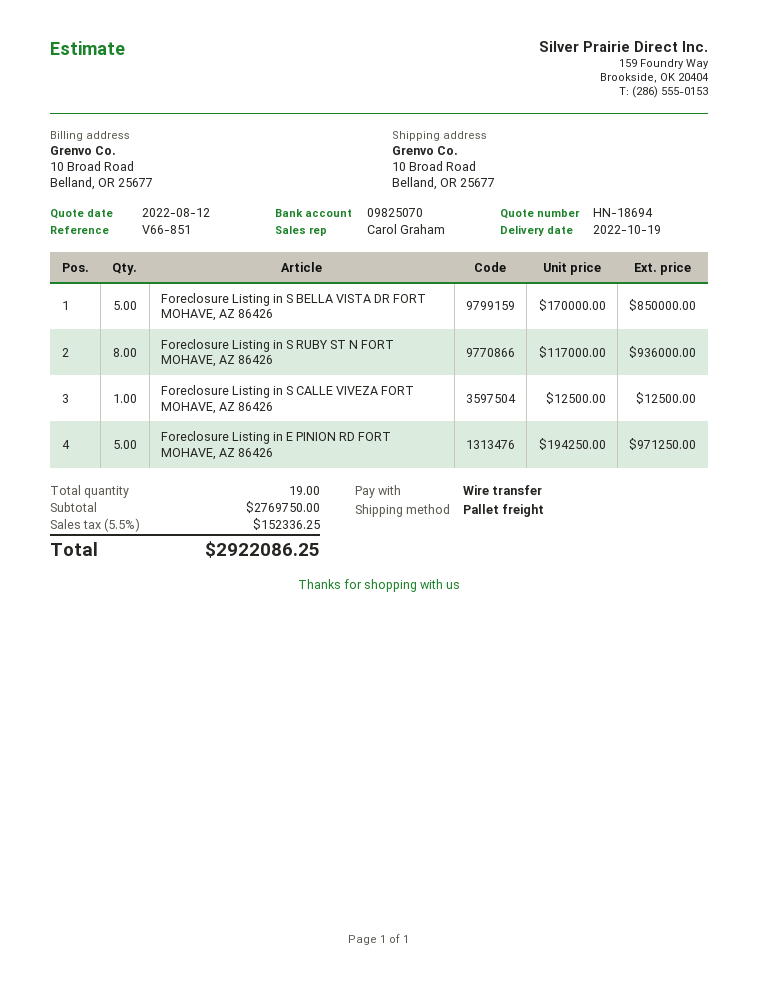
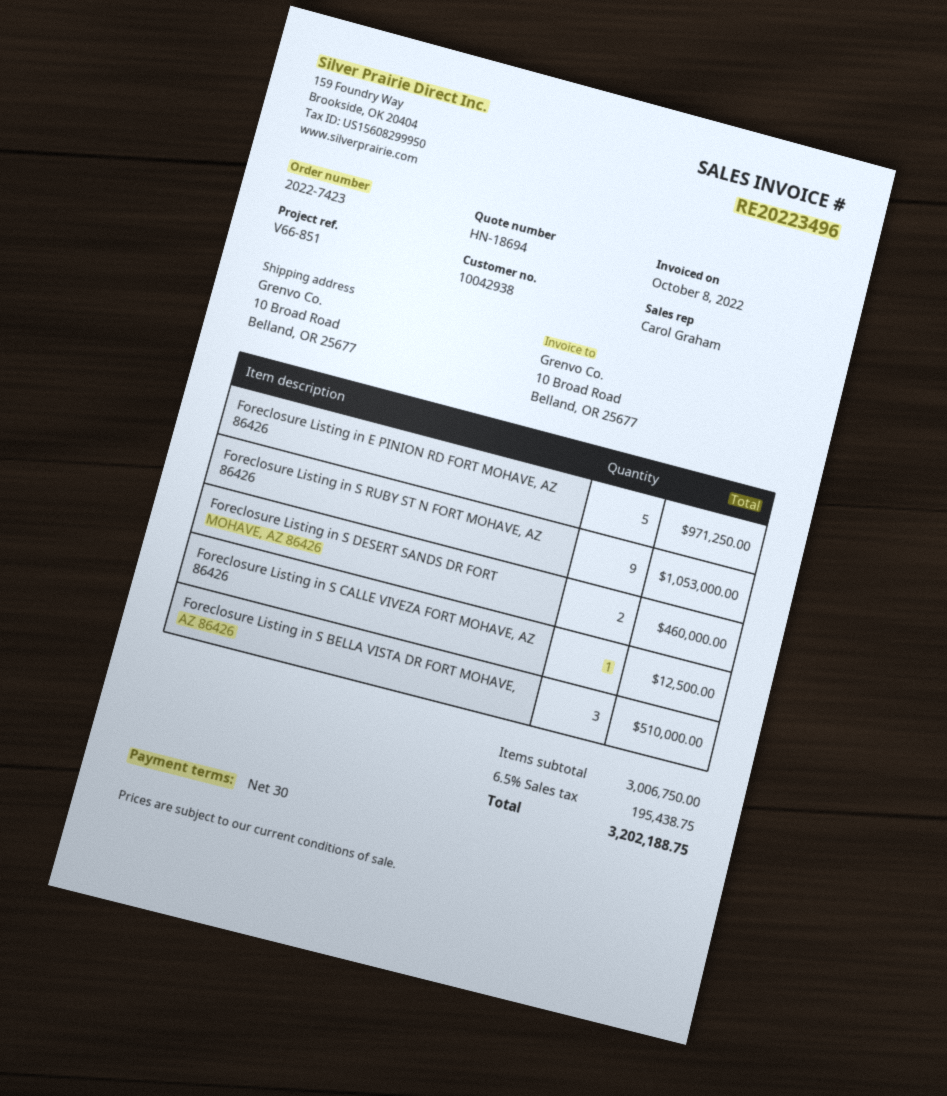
Foreclosure Listing in S BELLA VISTA DR FORT MOHAVE, AZ 86426: 5 for 850000.00 -> 3 for 510000.00
Foreclosure Listing in S RUBY ST N FORT MOHAVE, AZ 86426: 8 for 936000.00 -> 9 for 1053000.00
Foreclosure Listing in S DESERT SANDS DR FORT MOHAVE, AZ 86426: none -> 2 for 460000.00
subtotal: 2769750.00 -> 3006750.00
tax: 5.5% = 152336.25 -> 6.5% = 195438.75
total: 2922086.25 -> 3202188.75

